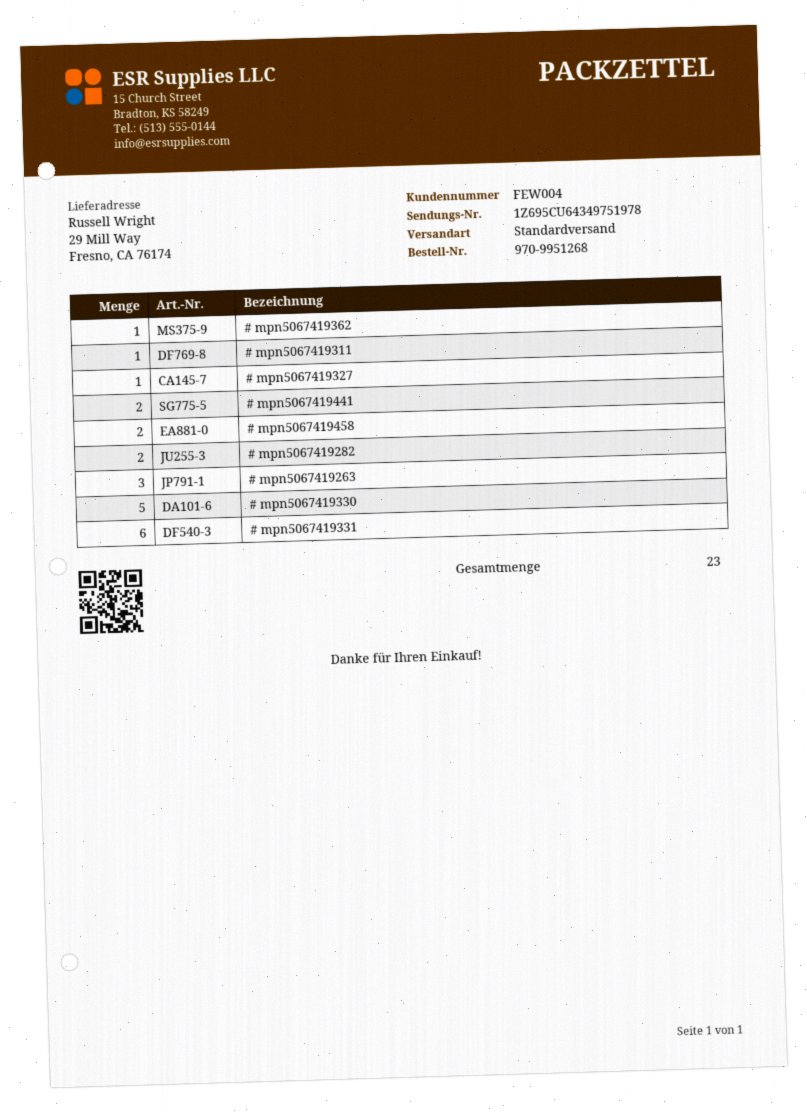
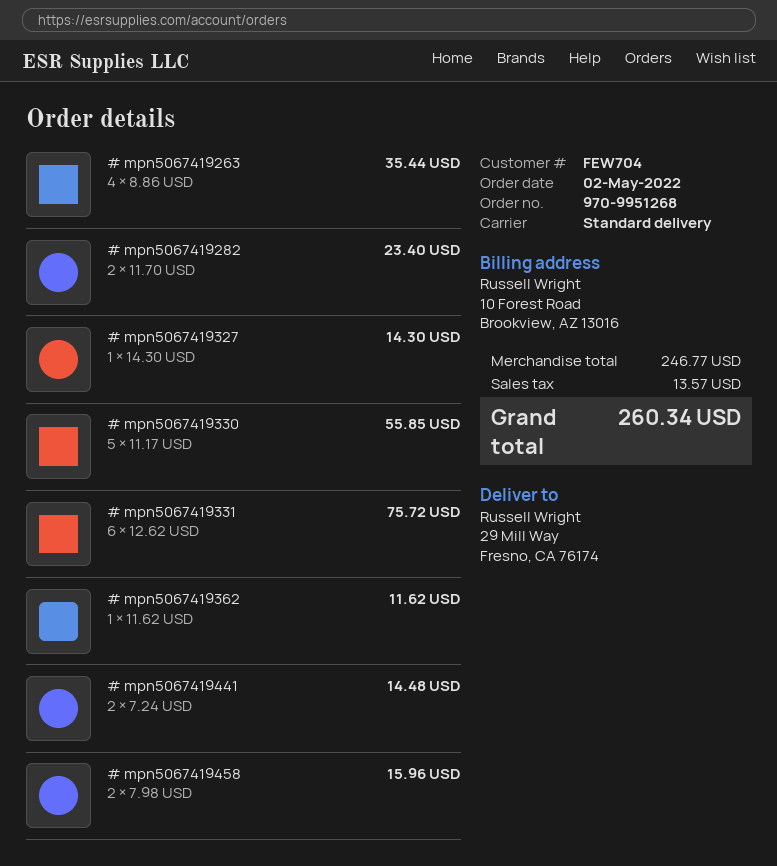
customer number: FEW004 -> FEW704
# mpn5067419311: 1 -> none
# mpn5067419263: 3 -> 4

